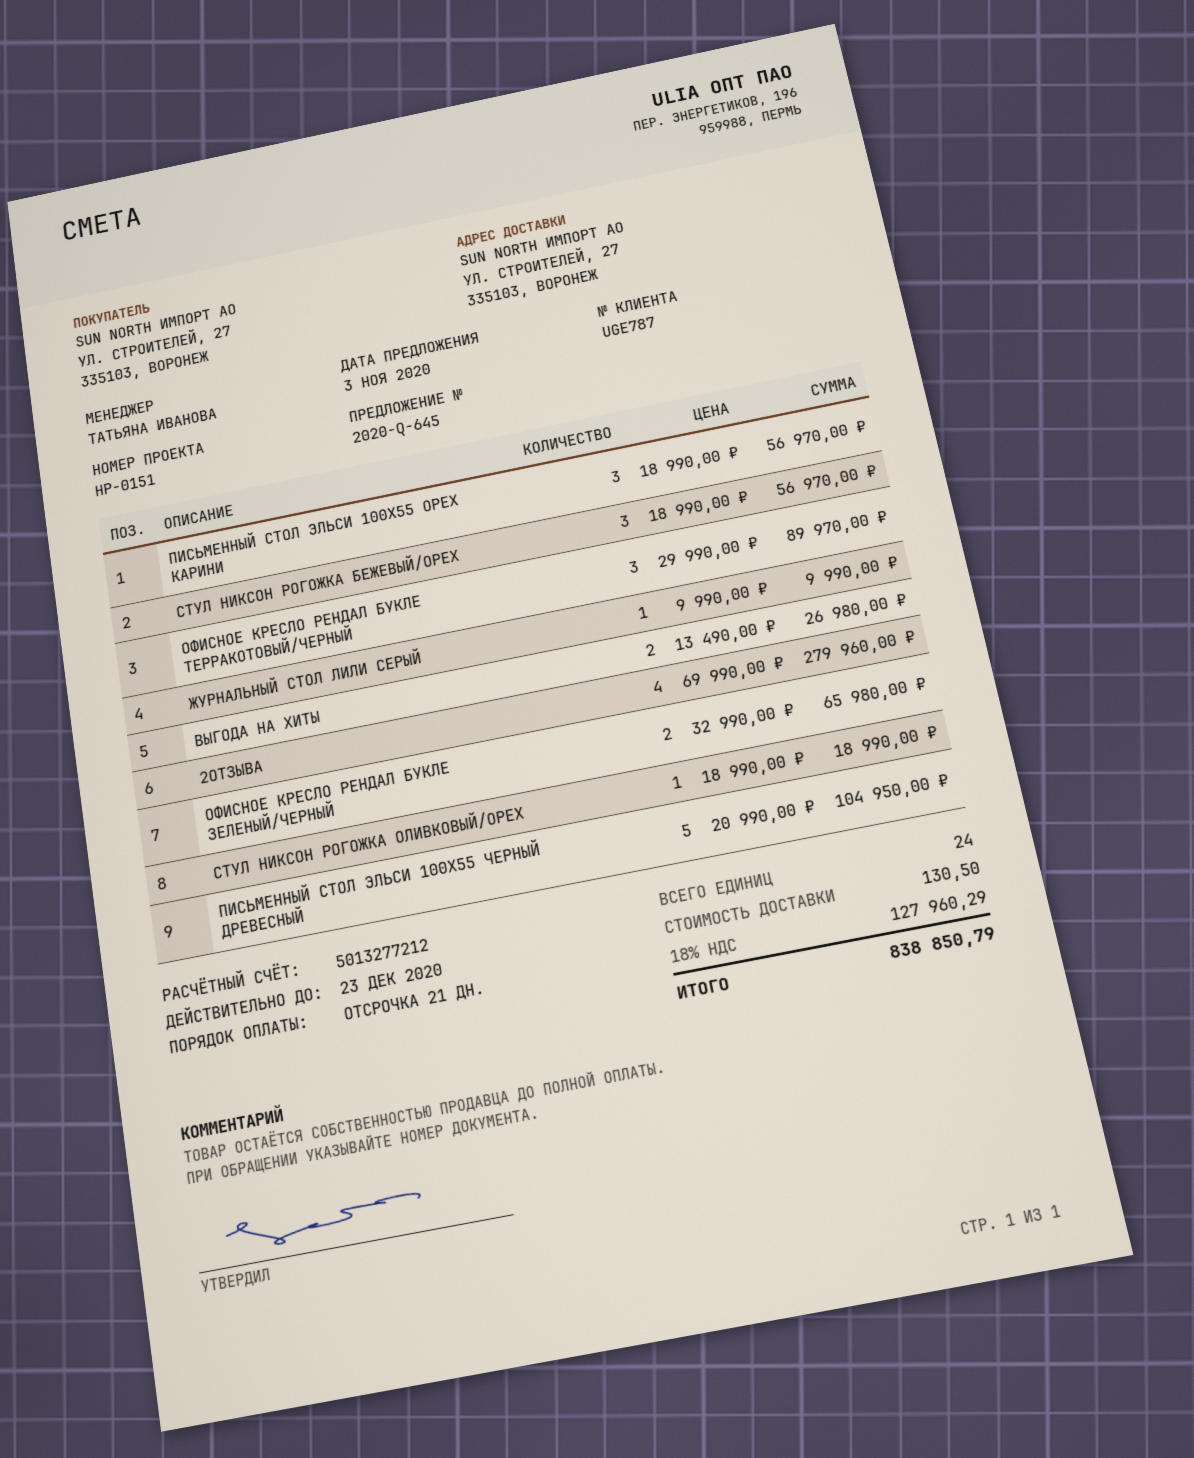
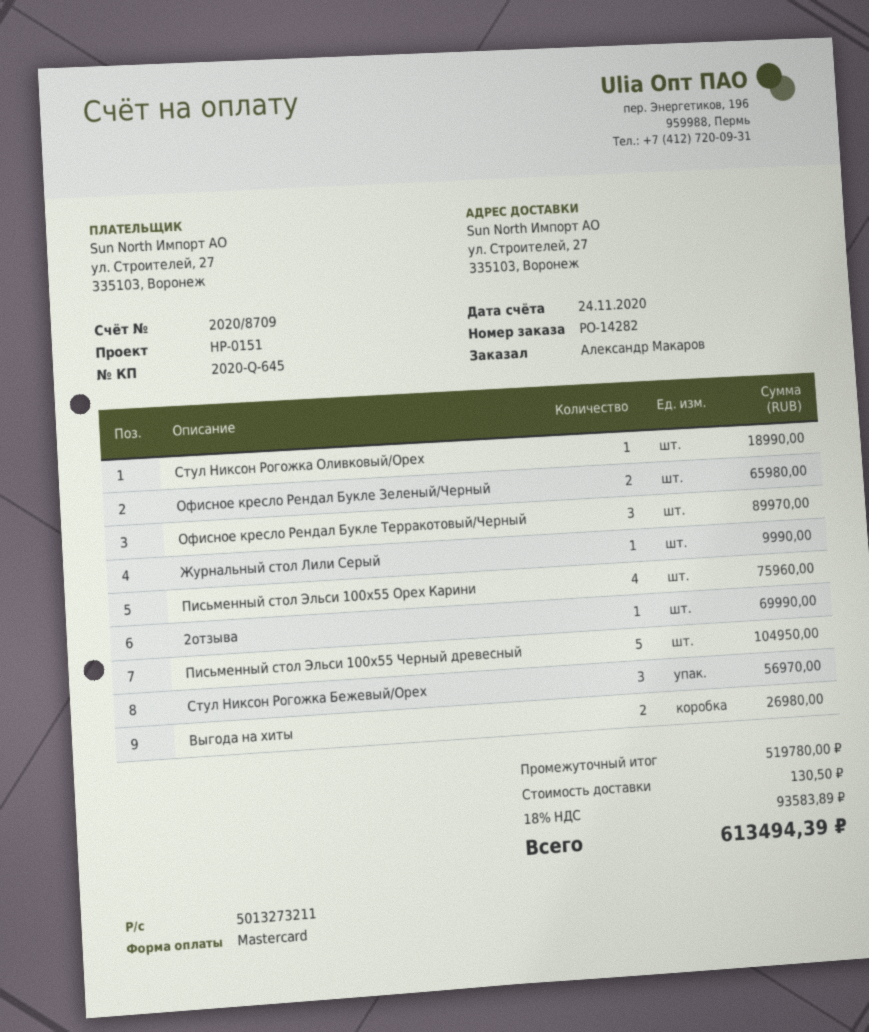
bank account: 5013277212 -> 5013273211
ПИСЬМЕННЫЙ СТОЛ ЭЛЬСИ 100X55 ОРЕХ КАРИНИ: 3 for 56970.00 -> 4 for 75960.00
2ОТЗЫВА: 4 for 279960.00 -> 1 for 69990.00
tax: 18% = 127960.29 -> 18% = 93583.89
total: 838850.79 -> 613494.39

